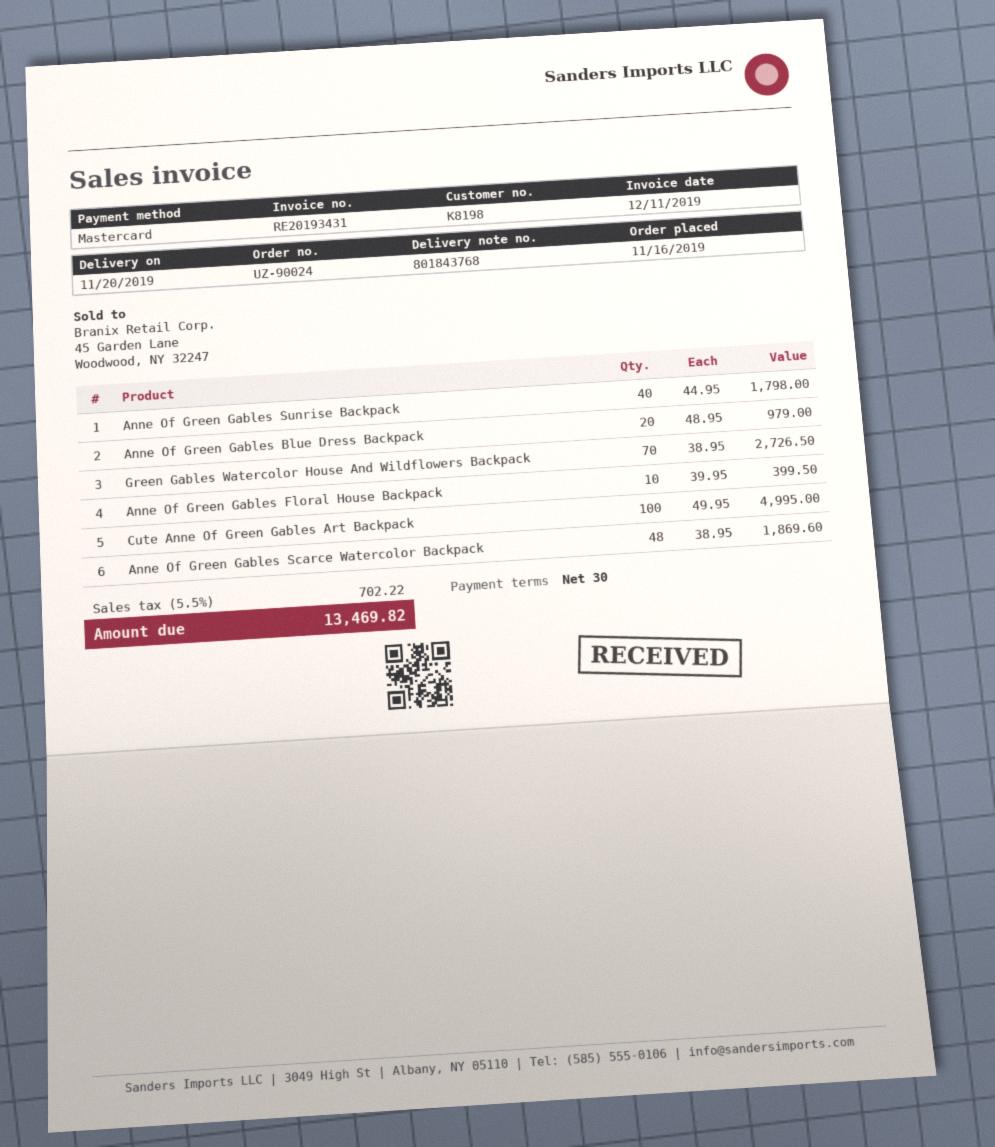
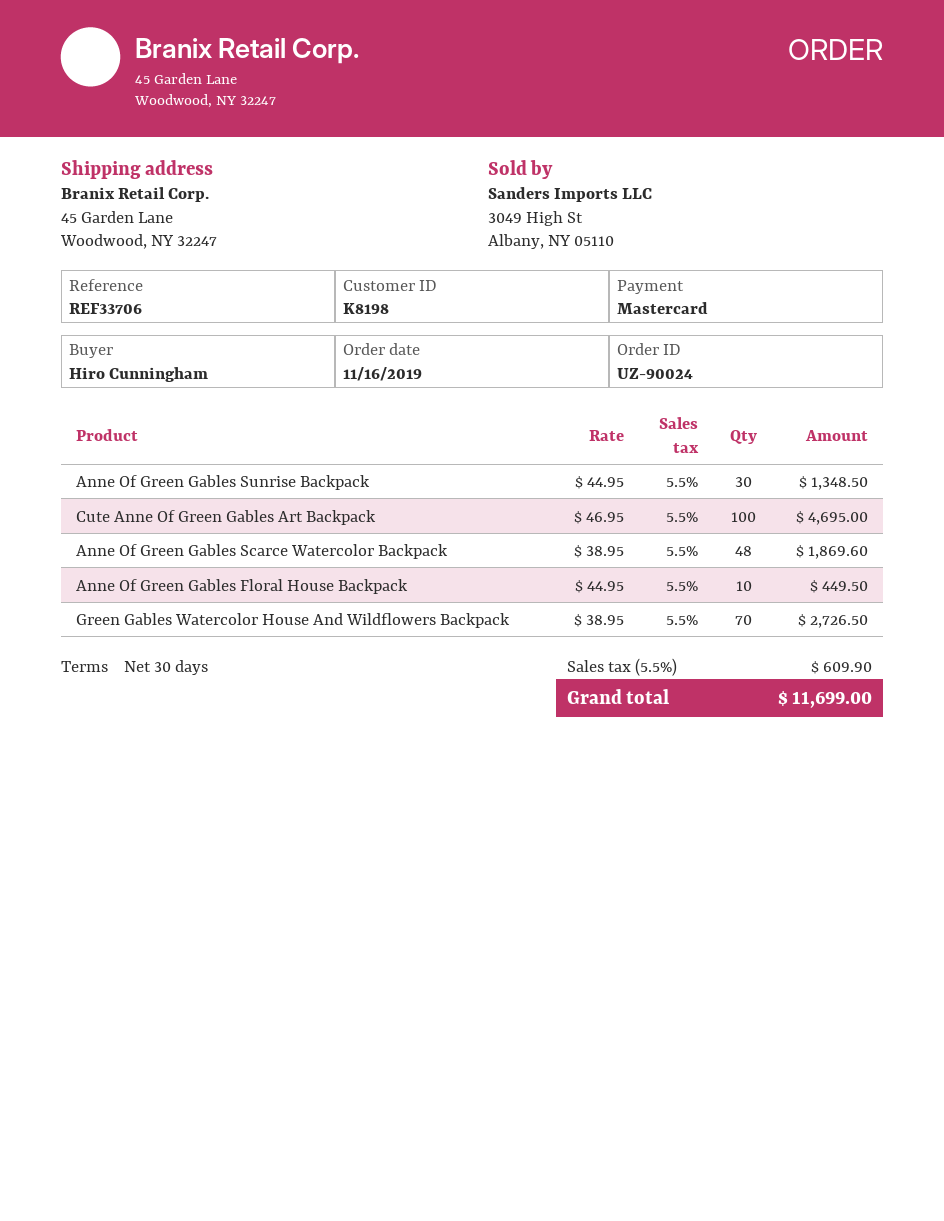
Anne Of Green Gables Sunrise Backpack: 40 x 44.95 = 1798.00 -> 30 x 44.95 = 1348.50
Anne Of Green Gables Blue Dress Backpack: 20 x 48.95 = 979.00 -> none
Anne Of Green Gables Floral House Backpack: 10 x 39.95 = 399.50 -> 10 x 44.95 = 449.50
Cute Anne Of Green Gables Art Backpack: 100 x 49.95 = 4995.00 -> 100 x 46.95 = 4695.00
tax: 5.5% = 702.22 -> 5.5% = 609.90
total: 13469.82 -> 11699.00

